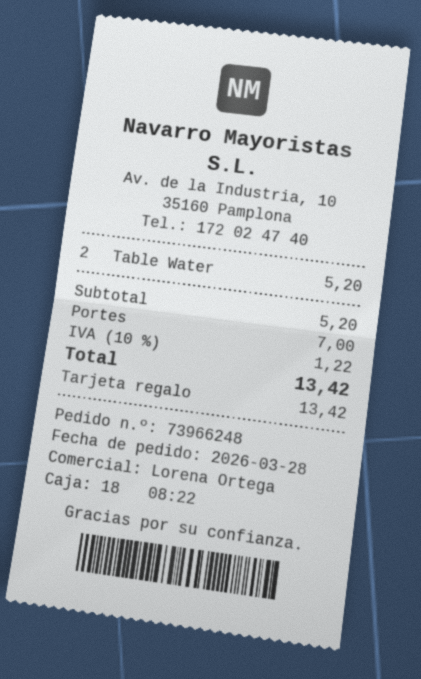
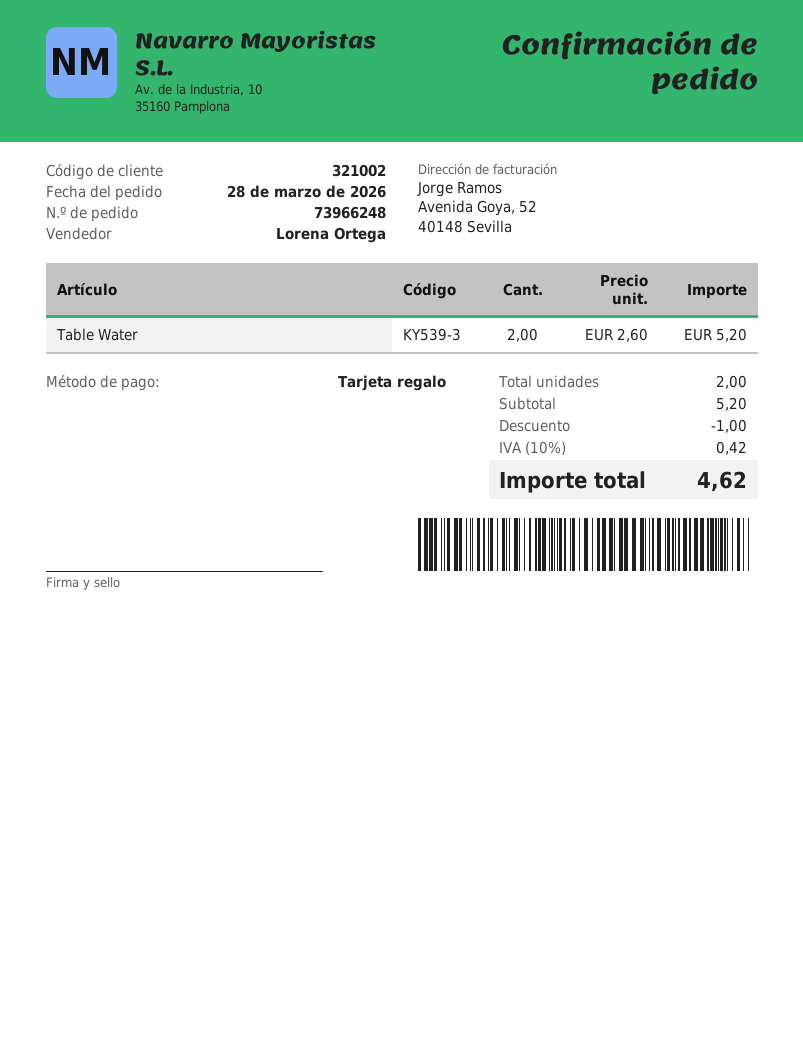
discount: none -> 1.00
shipping: 7.00 -> none
tax: 10% = 1.22 -> 10% = 0.42
total: 13.42 -> 4.62

